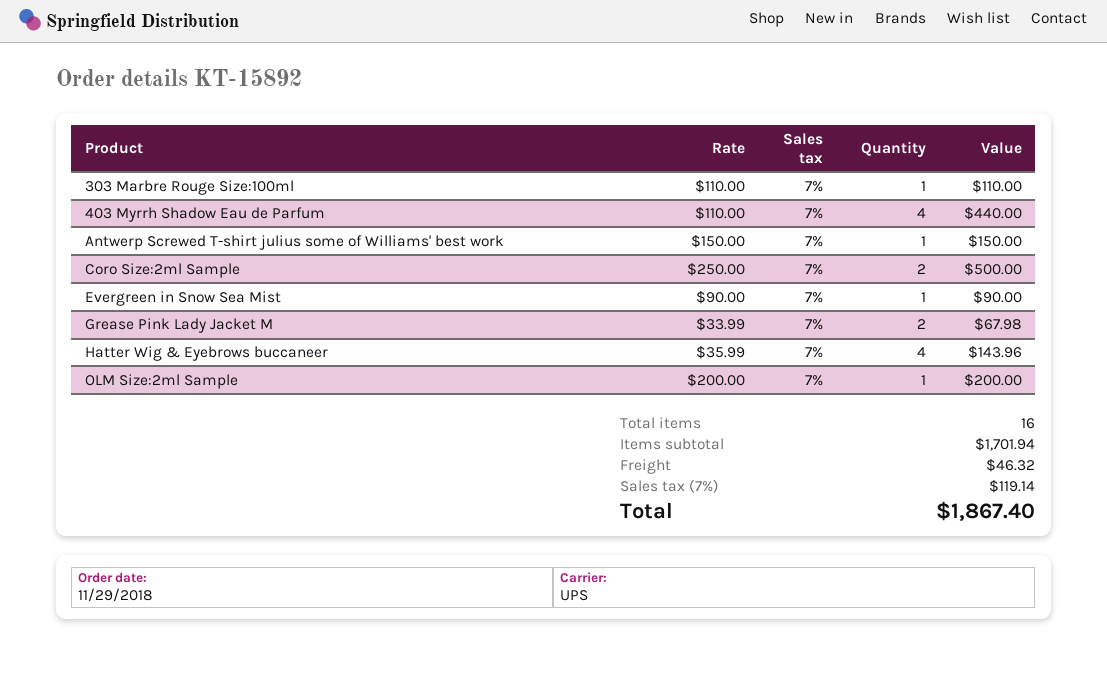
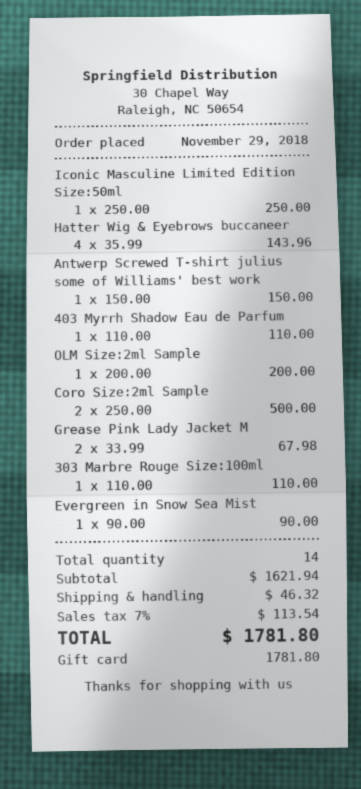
403 Myrrh Shadow Eau de Parfum: 4 x 110.00 = 440.00 -> 1 x 110.00 = 110.00
Iconic Masculine Limited Edition Size:50ml: none -> 1 x 250.00 = 250.00
total quantity: 16 -> 14
subtotal: 1701.94 -> 1621.94
tax: 7% = 119.14 -> 7% = 113.54
total: 1867.40 -> 1781.80

